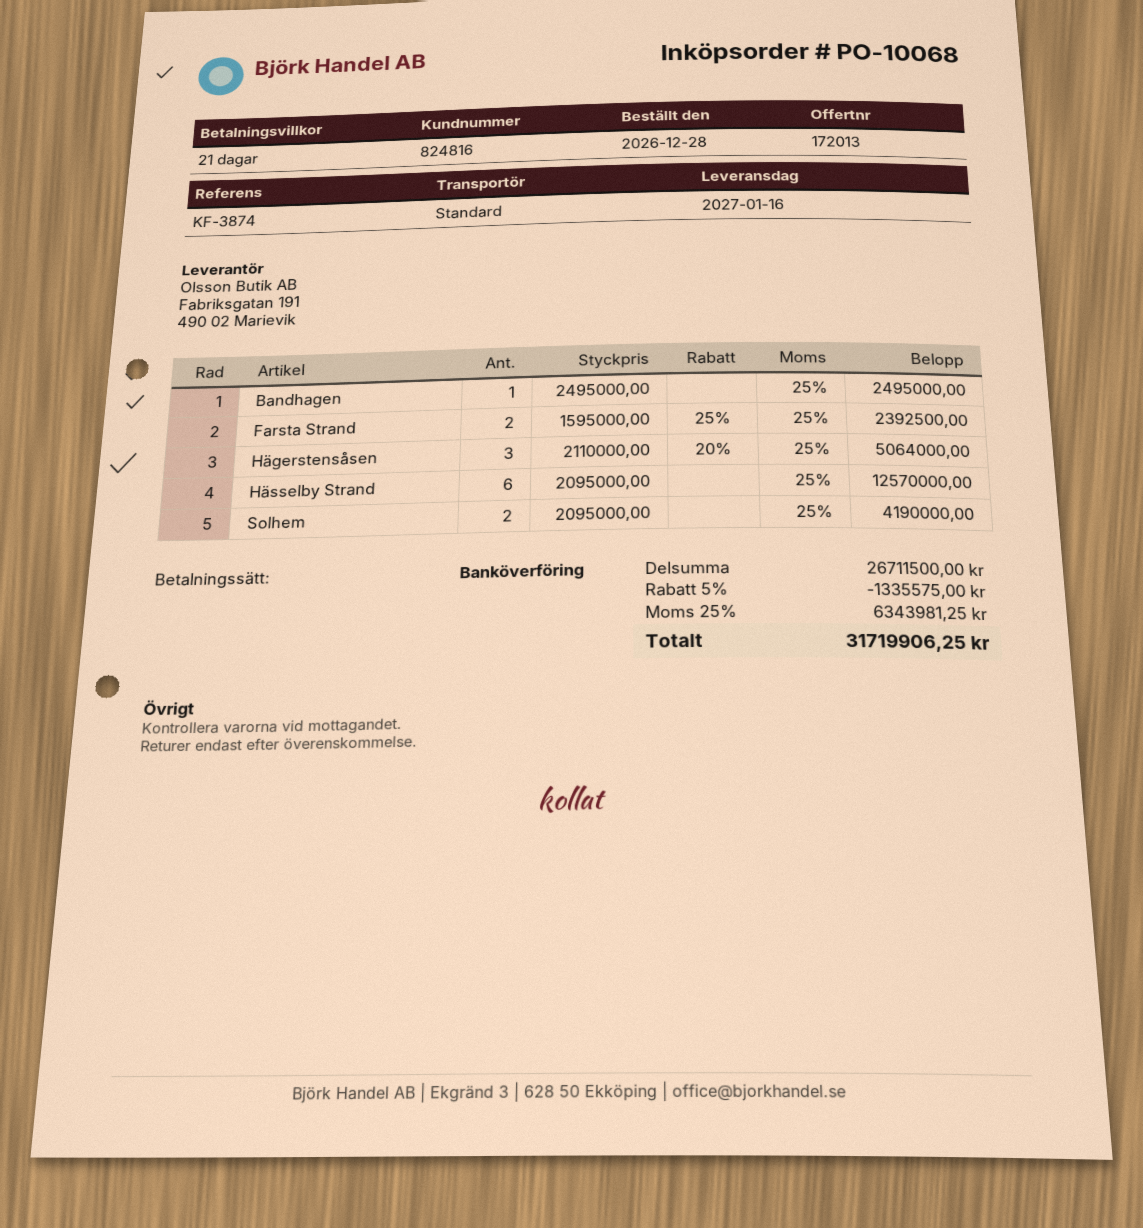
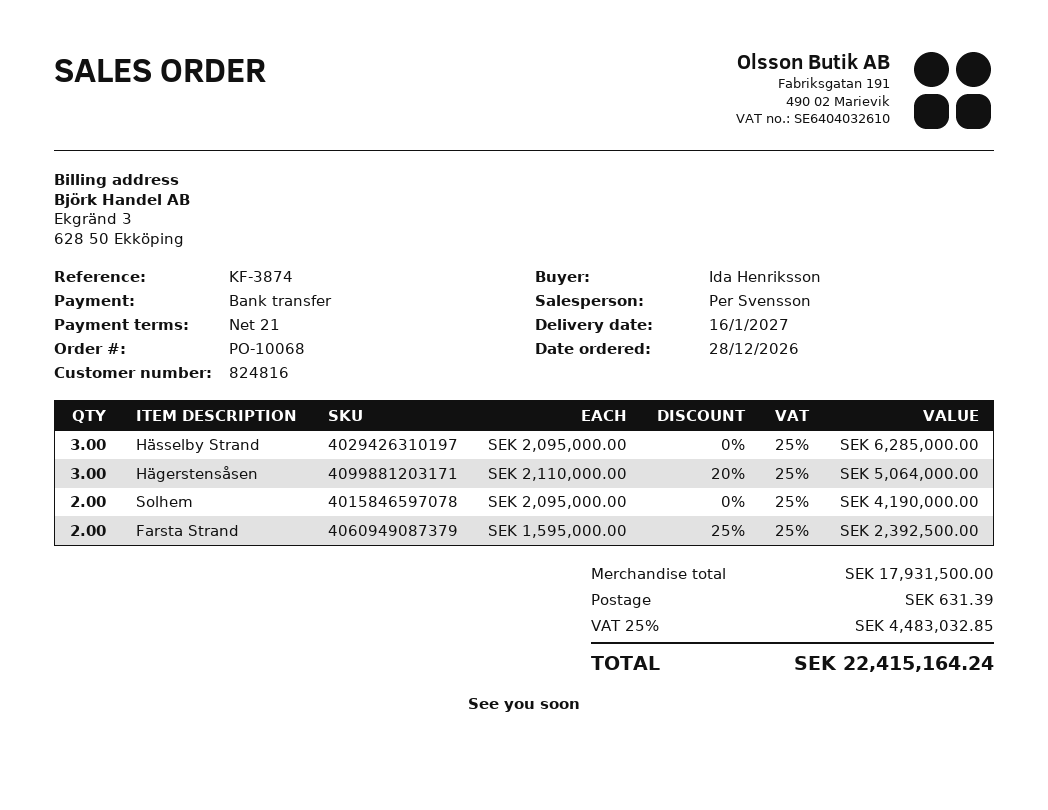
Bandhagen: 1 x 2495000.00 = 2495000.00 -> none
Hässelby Strand: 6 x 2095000.00 = 12570000.00 -> 3 x 2095000.00 = 6285000.00
subtotal: 26711500.00 -> 17931500.00
discount: 5% = 1335575.00 -> none
shipping: none -> 631.39
tax: 25% = 6343981.25 -> 25% = 4483032.85
total: 31719906.25 -> 22415164.24

